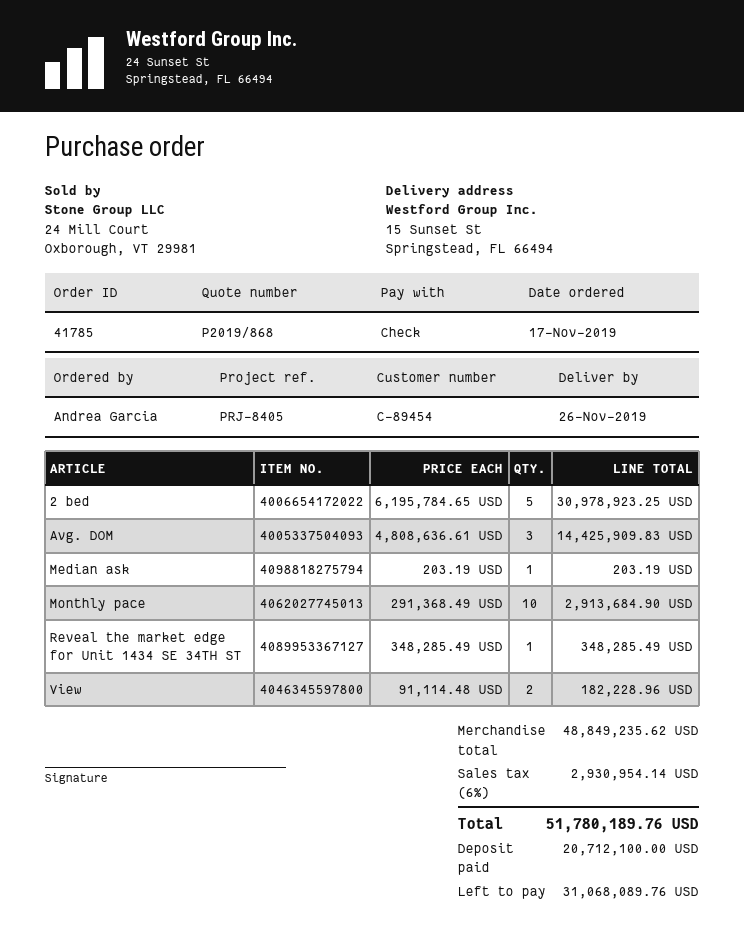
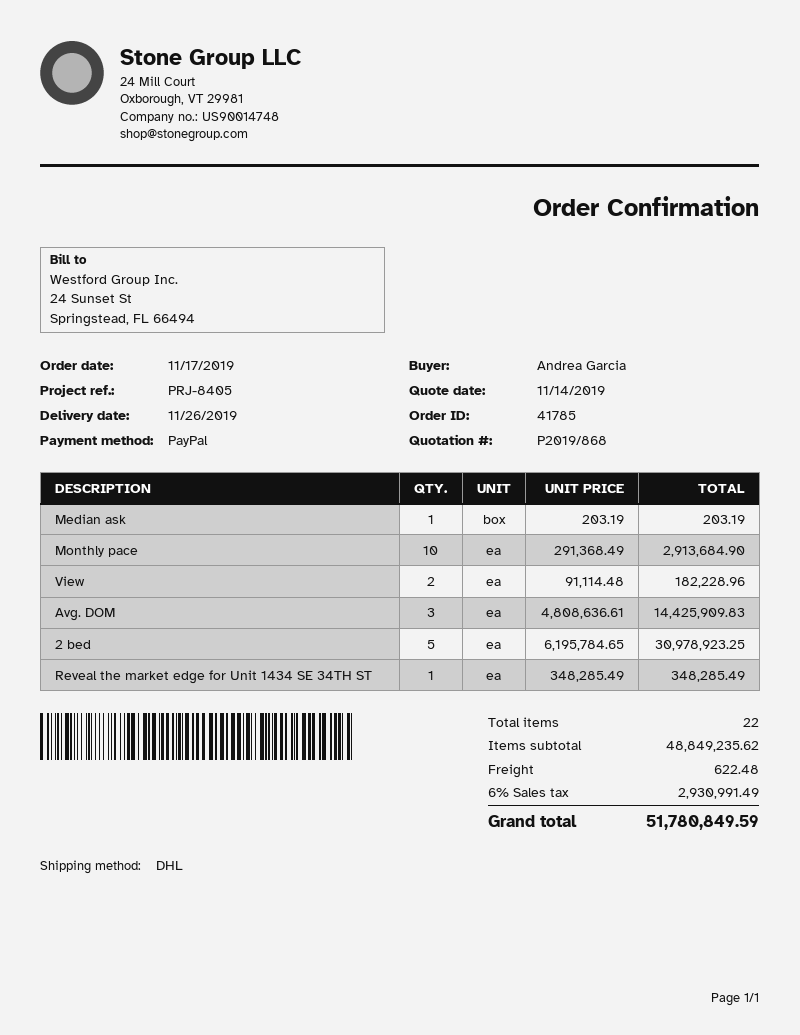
payment method: cheque -> PayPal
shipping: none -> 622.48
tax: 6% = 2930954.14 -> 6% = 2930991.49
total: 51780189.76 -> 51780849.59

